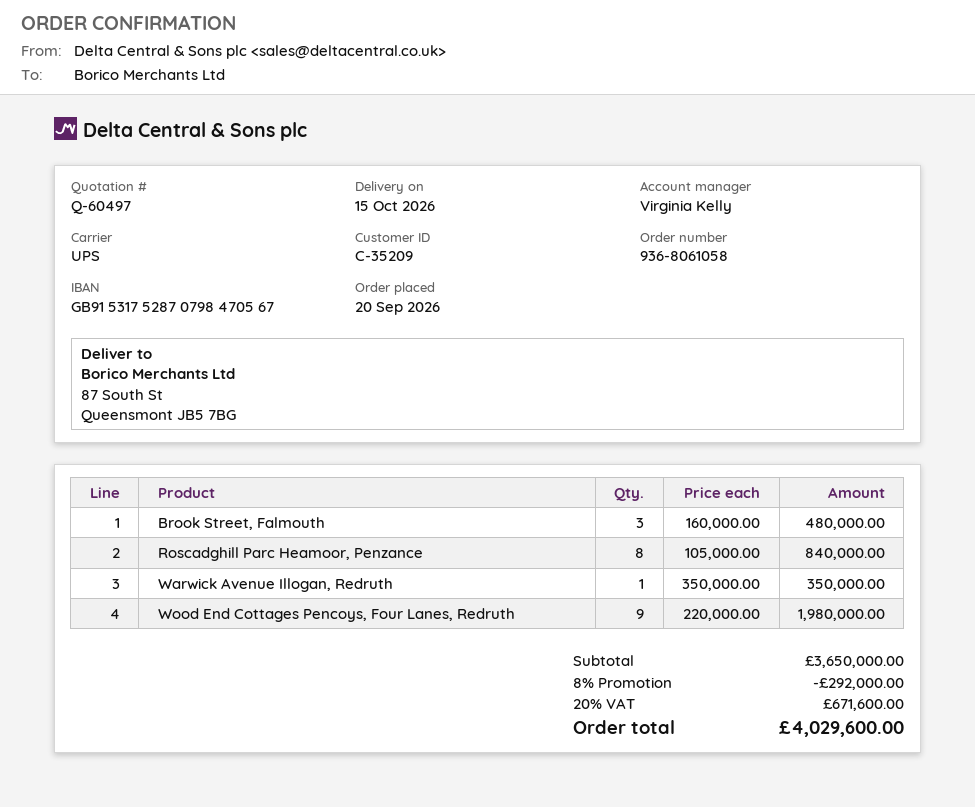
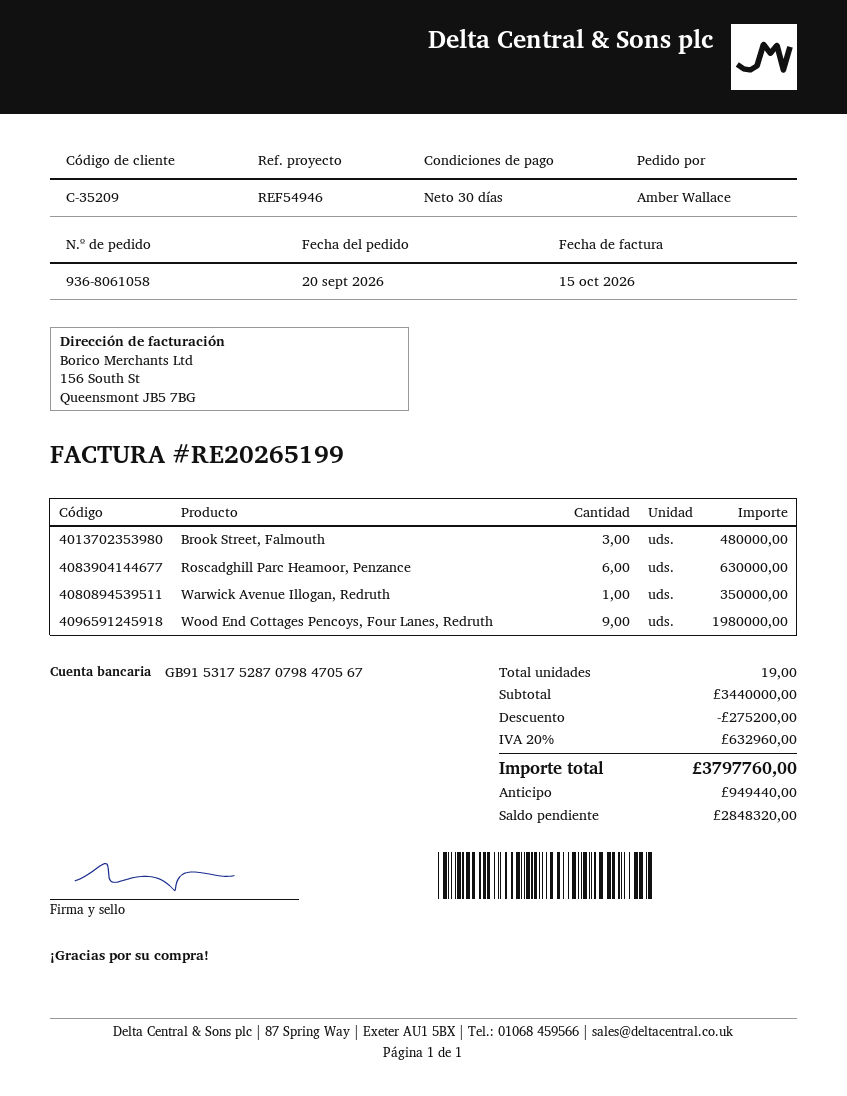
Roscadghill Parc Heamoor, Penzance: 8 for 840000.00 -> 6 for 630000.00
subtotal: 3650000.00 -> 3440000.00
discount: 292000.00 -> 275200.00
tax: 20% = 671600.00 -> 20% = 632960.00
total: 4029600.00 -> 3797760.00

